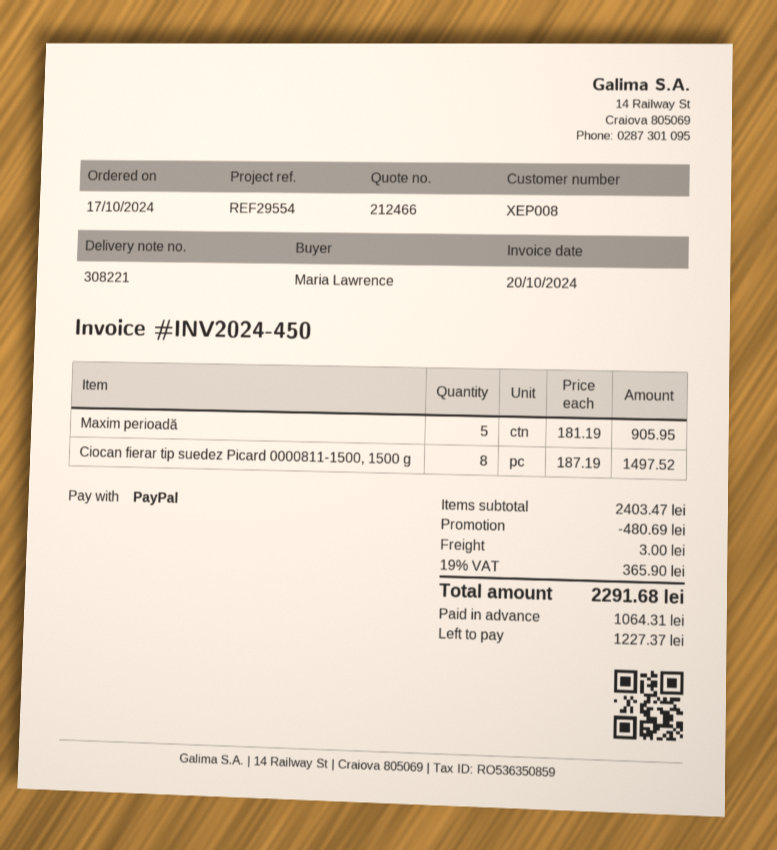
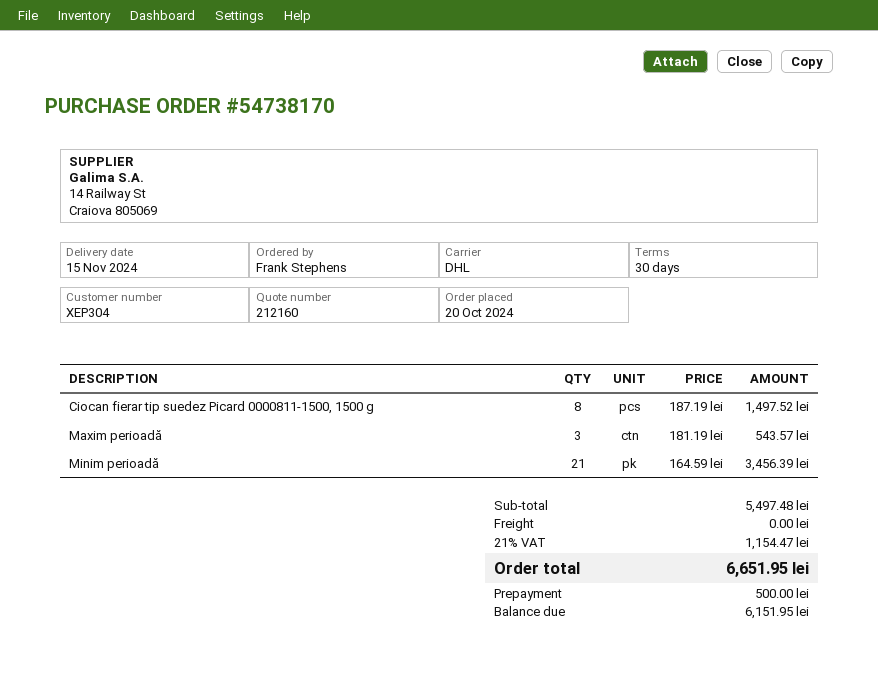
quote number: 212466 -> 212160
order date: 2024-10-17 -> 2024-10-20
customer number: XEP008 -> XEP304
ordered by: Maria Lawrence -> Frank Stephens
Maxim perioadă: 5 x 181.19 = 905.95 -> 3 x 181.19 = 543.57
Minim perioadă: none -> 21 x 164.59 = 3456.39
subtotal: 2403.47 -> 5497.48
discount: 480.69 -> none
shipping: 3.00 -> 0.00
tax: 19% = 365.90 -> 21% = 1154.47
total: 2291.68 -> 6651.95
deposit: 1064.31 -> 500.00
balance: 1227.37 -> 6151.95

